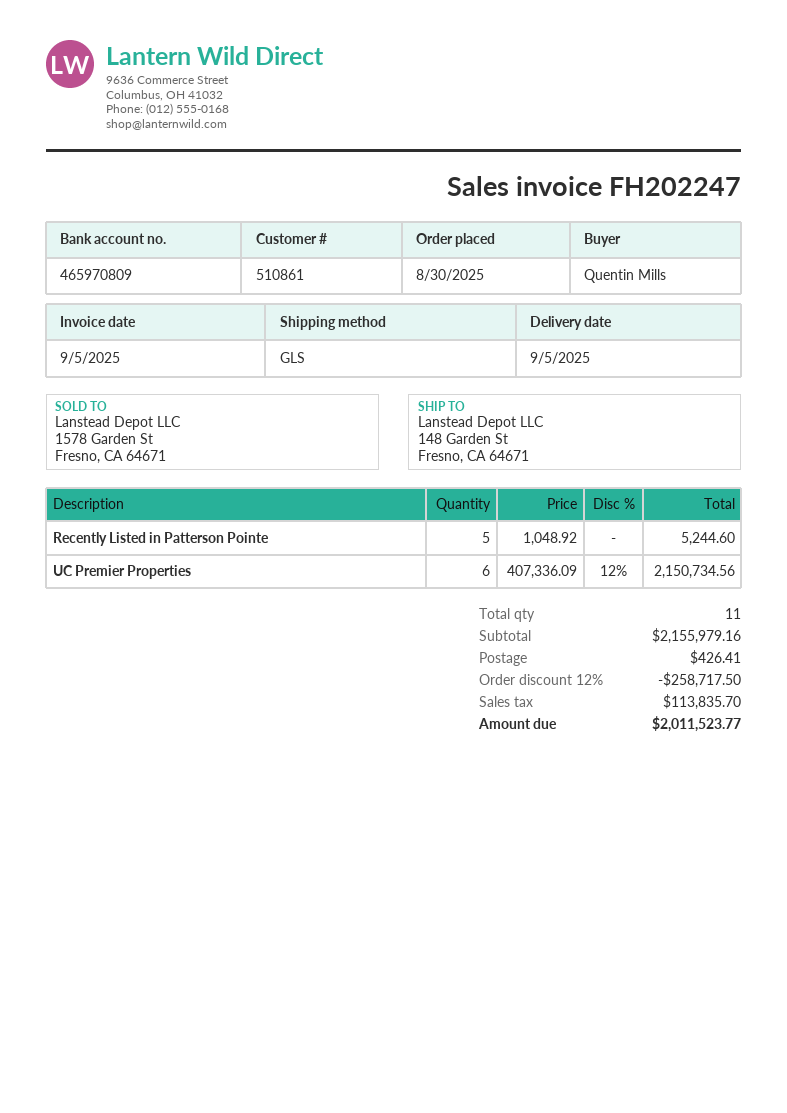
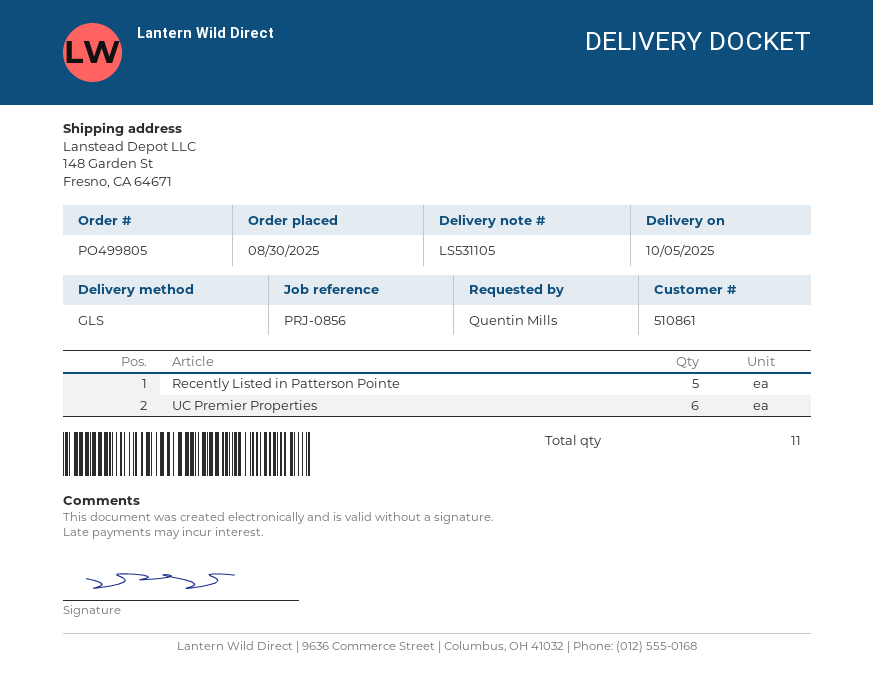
delivery date: 2025-09-05 -> 2025-10-05

